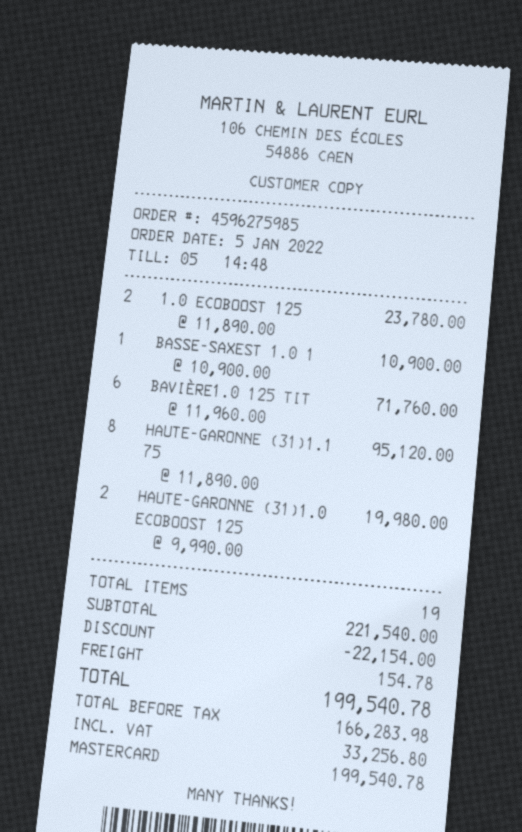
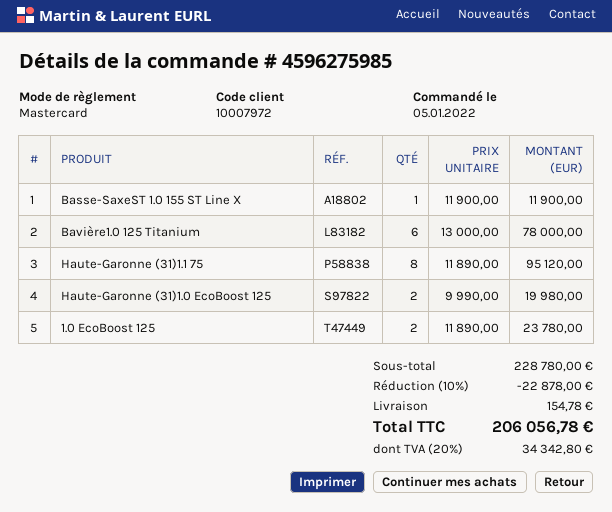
BASSE-SAXEST 1.0 1: 1 x 10900.00 = 10900.00 -> 1 x 11900.00 = 11900.00
BAVIÈRE1.0 125 TIT: 6 x 11960.00 = 71760.00 -> 6 x 13000.00 = 78000.00
subtotal: 221540.00 -> 228780.00
discount: 22154.00 -> 22878.00
tax: 33256.80 -> 34342.80
total: 199540.78 -> 206056.78

